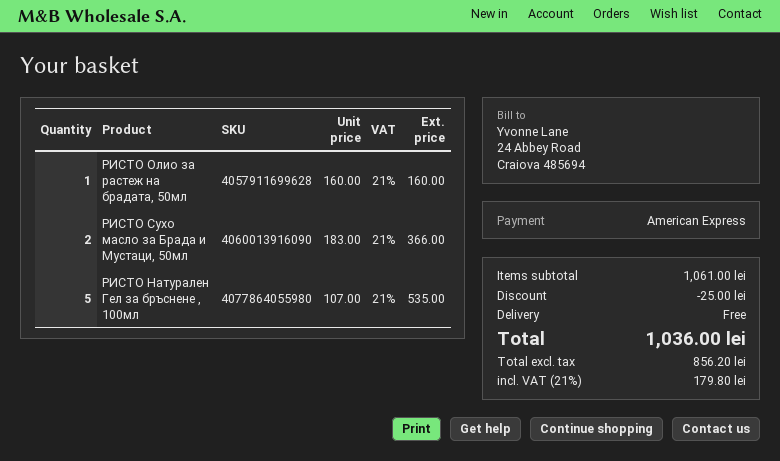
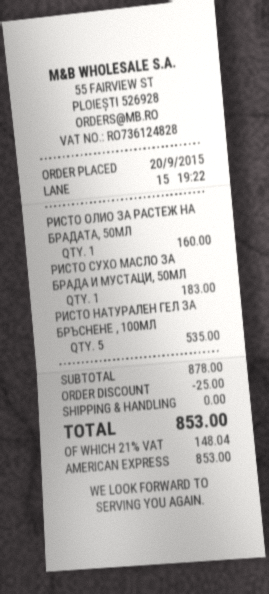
РИСТО Сухо масло за Брада и Мустаци, 50мл: 2 for 366.00 -> 1 for 183.00
subtotal: 1061.00 -> 878.00
tax: 21% = 179.80 -> 21% = 148.04
total: 1036.00 -> 853.00

